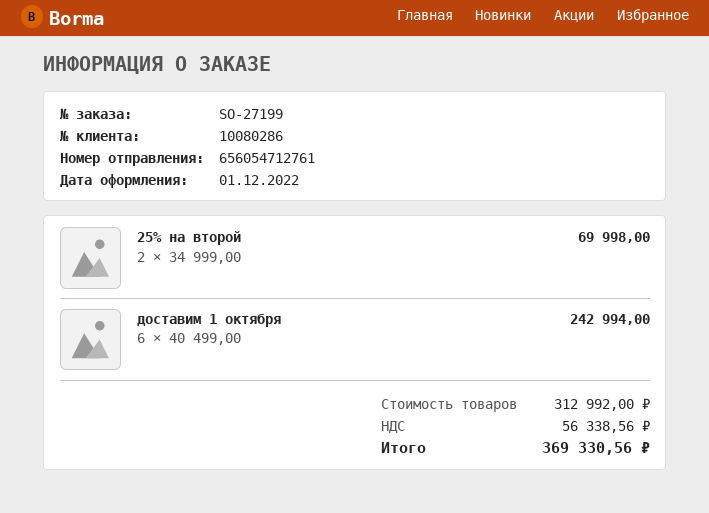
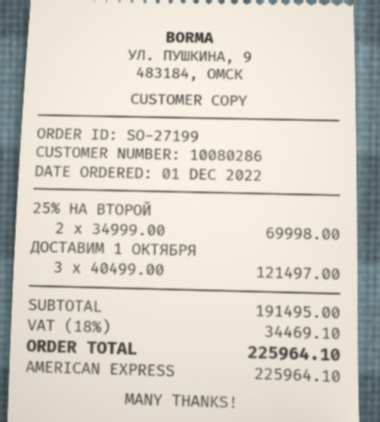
доставим 1 октября: 6 x 40499.00 = 242994.00 -> 3 x 40499.00 = 121497.00
subtotal: 312992.00 -> 191495.00
tax: 56338.56 -> 34469.10
total: 369330.56 -> 225964.10

